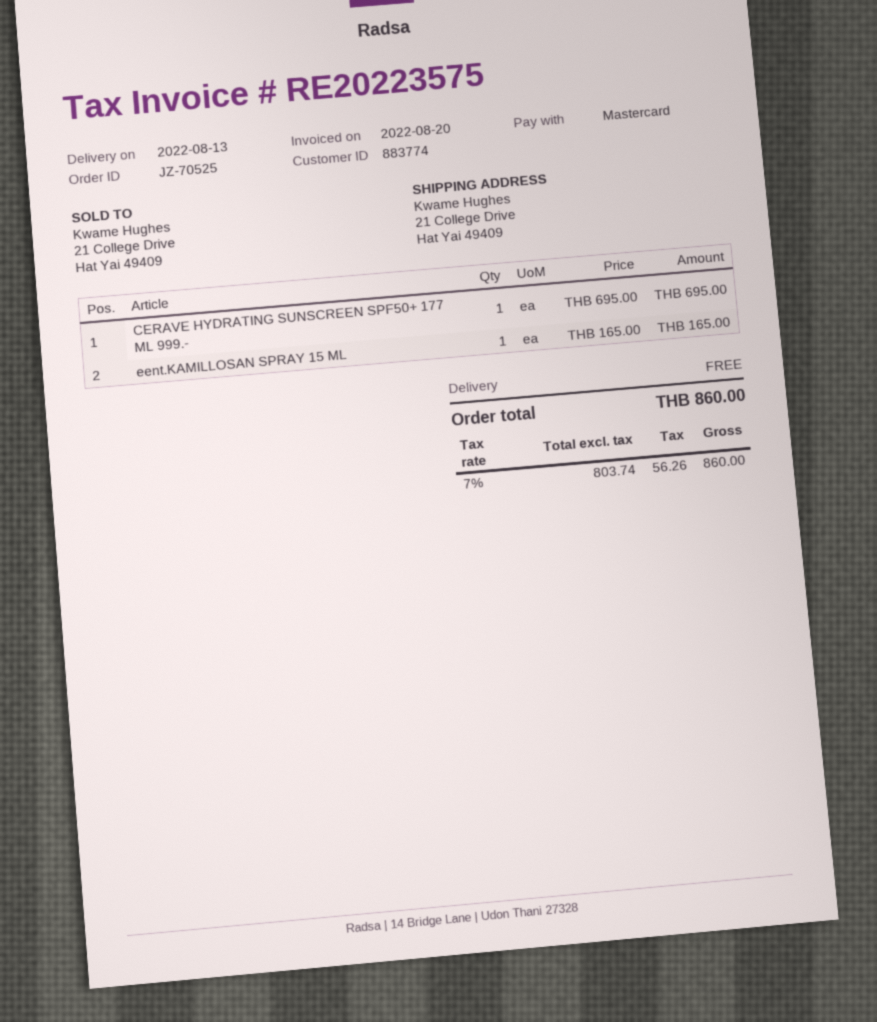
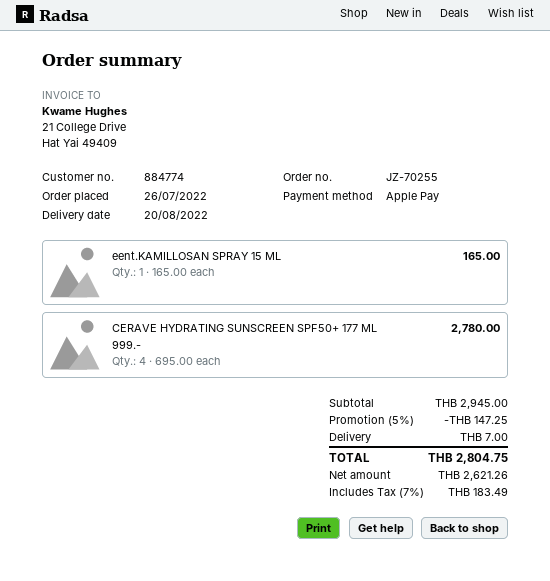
order number: JZ-70525 -> JZ-70255
delivery date: 2022-08-13 -> 2022-08-20
customer number: 883774 -> 884774
payment method: Mastercard -> Apple Pay
CERAVE HYDRATING SUNSCREEN SPF50+ 177 ML 999.-: 1 x 695.00 = 695.00 -> 4 x 695.00 = 2780.00
discount: none -> 5% = 147.25
shipping: 0.00 -> 7.00
net: 803.74 -> 2621.26
tax: 7% = 56.26 -> 7% = 183.49
total: 860.00 -> 2804.75

